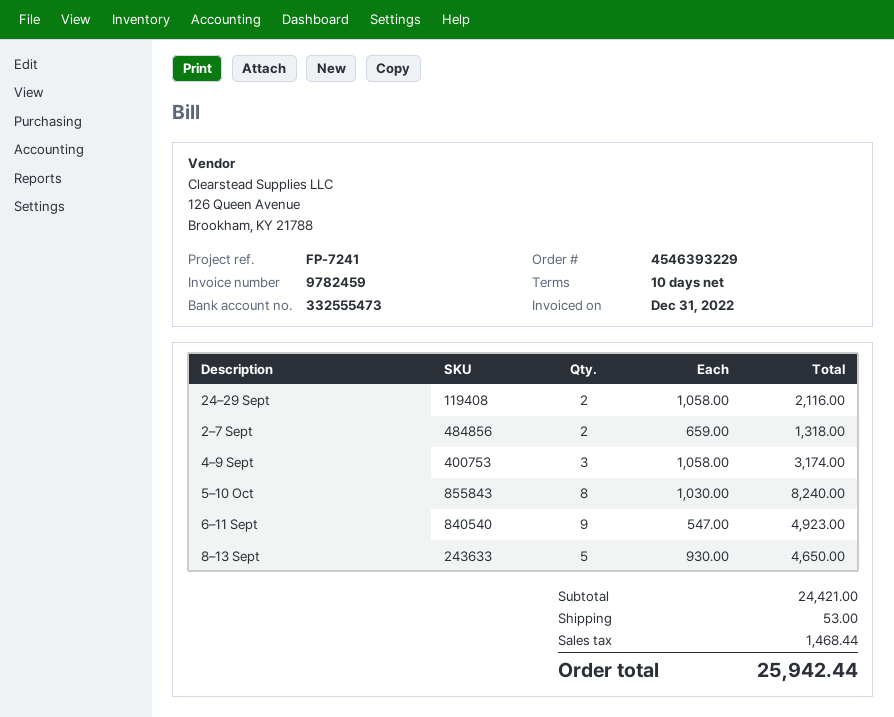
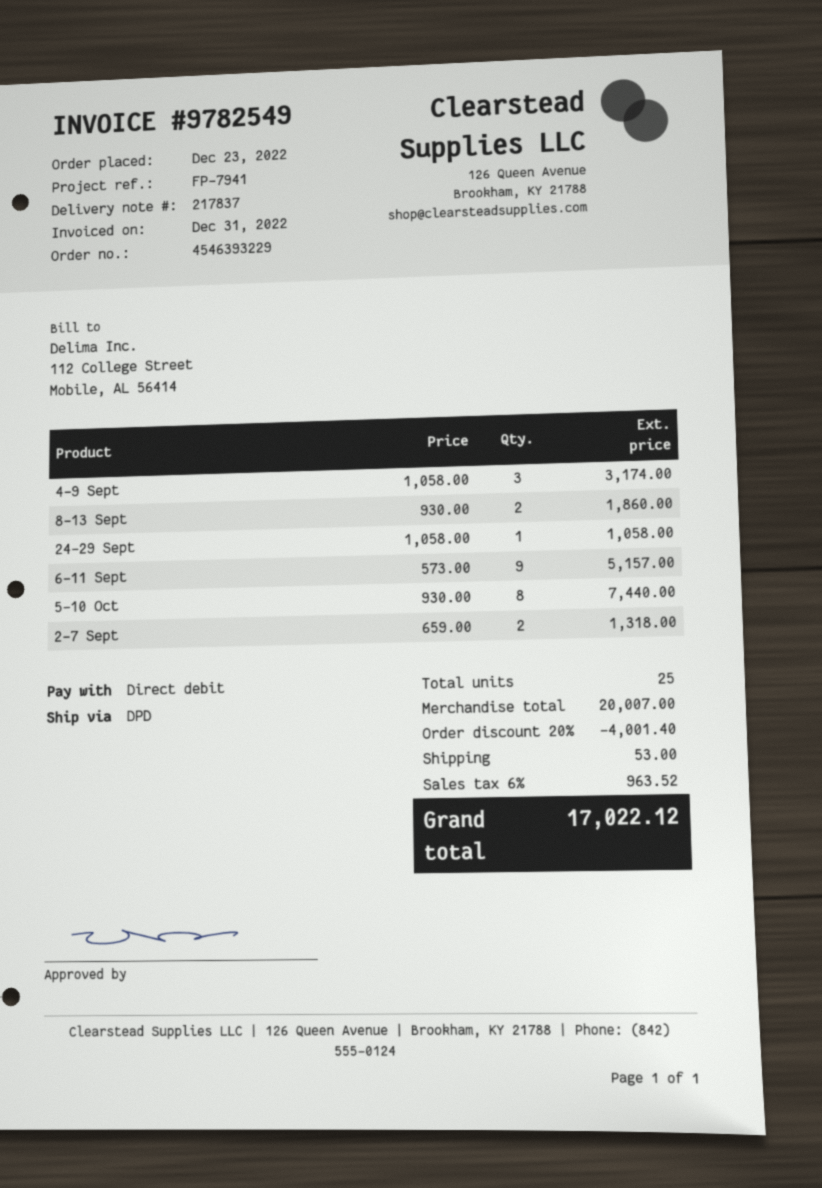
invoice number: 9782459 -> 9782549
reference: FP-7241 -> FP-7941
24–29 Sept: 2 x 1058.00 = 2116.00 -> 1 x 1058.00 = 1058.00
5–10 Oct: 8 x 1030.00 = 8240.00 -> 8 x 930.00 = 7440.00
6–11 Sept: 9 x 547.00 = 4923.00 -> 9 x 573.00 = 5157.00
8–13 Sept: 5 x 930.00 = 4650.00 -> 2 x 930.00 = 1860.00
subtotal: 24421.00 -> 20007.00
discount: none -> 20% = 4001.40
tax: 1468.44 -> 963.52
total: 25942.44 -> 17022.12

